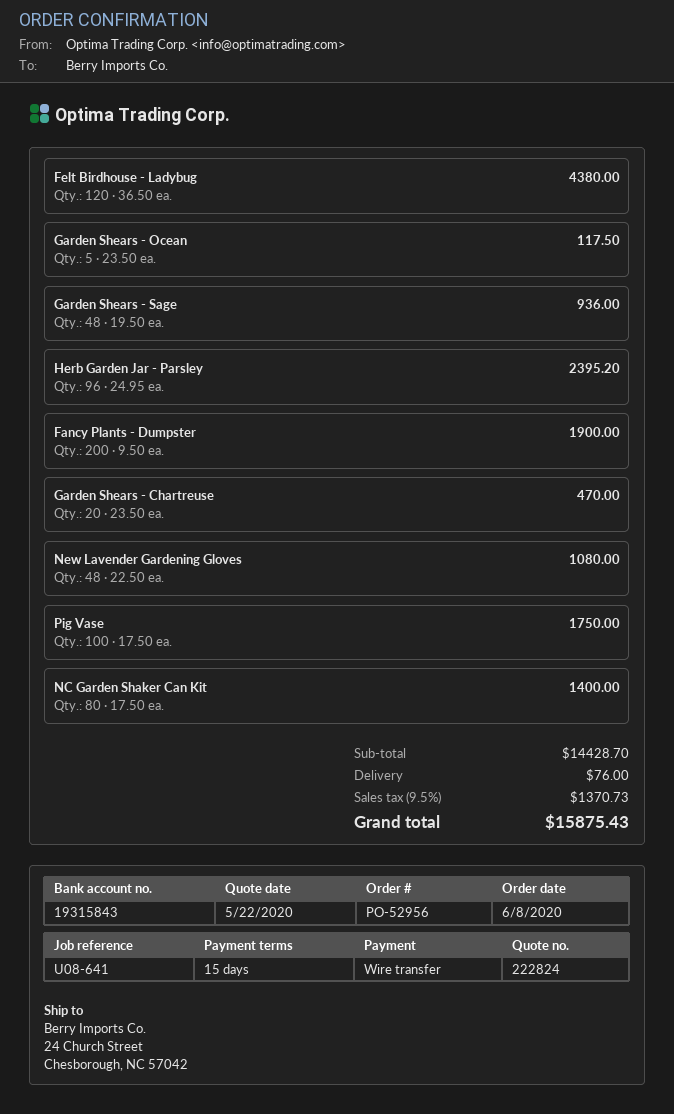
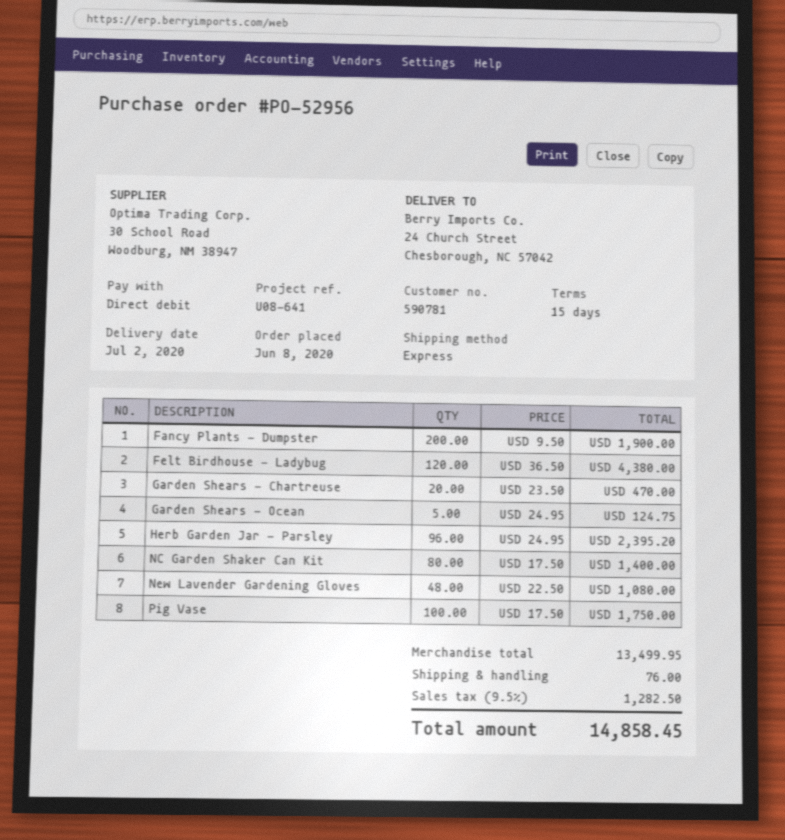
payment method: bank transfer -> direct debit
Garden Shears - Ocean: 5 x 23.50 = 117.50 -> 5 x 24.95 = 124.75
Garden Shears - Sage: 48 x 19.50 = 936.00 -> none
subtotal: 14428.70 -> 13499.95
tax: 9.5% = 1370.73 -> 9.5% = 1282.50
total: 15875.43 -> 14858.45

